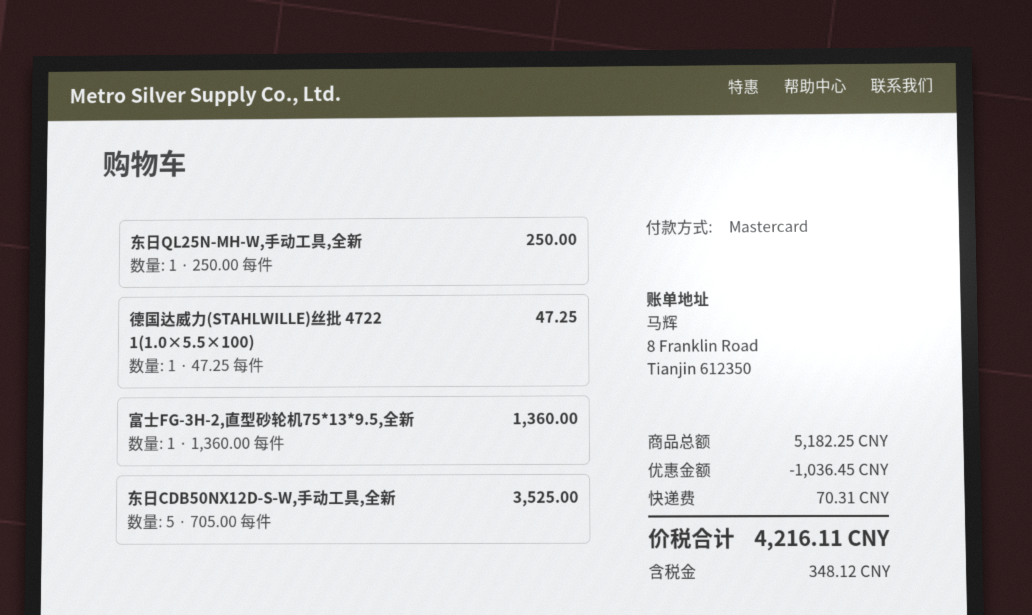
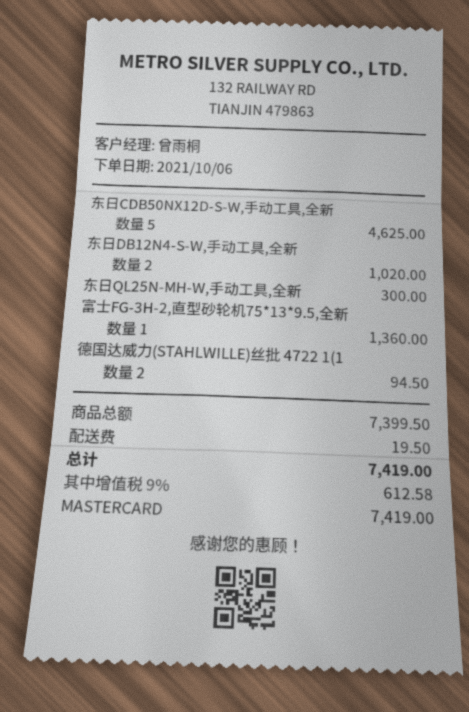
东日QL25N-MH-W,手动工具,全新: 1 for 250.00 -> 1 for 300.00
德国达威力(STAHLWILLE)丝批 4722 1(1.0×5.5×100): 1 for 47.25 -> 2 for 94.50
东日CDB50NX12D-S-W,手动工具,全新: 5 for 3525.00 -> 5 for 4625.00
东日DB12N4-S-W,手动工具,全新: none -> 2 for 1020.00
subtotal: 5182.25 -> 7399.50
discount: 1036.45 -> none
shipping: 70.31 -> 19.50
tax: 348.12 -> 612.58
total: 4216.11 -> 7419.00

